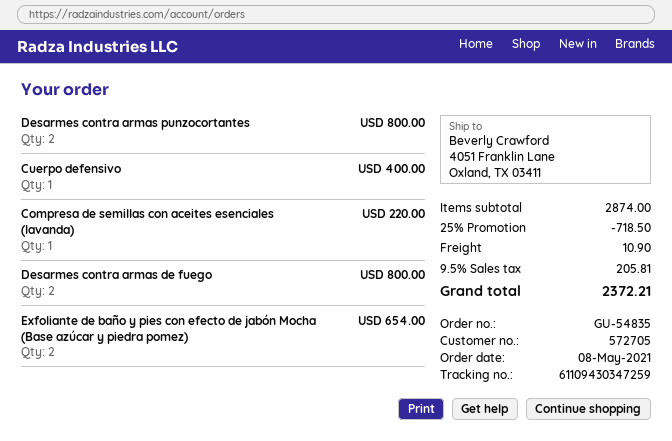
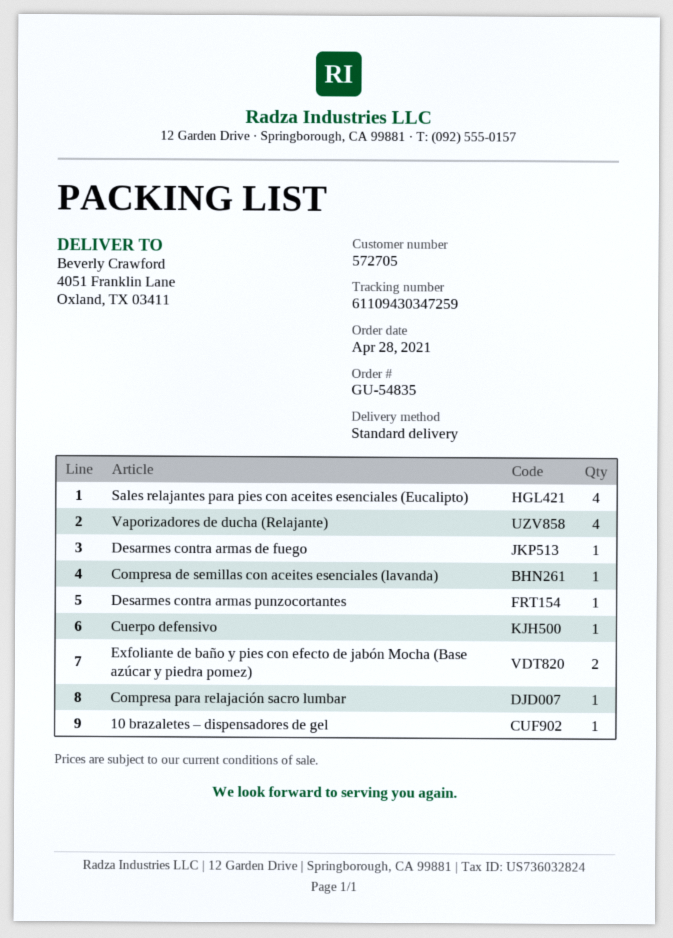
order date: 2021-05-08 -> 2021-04-28
Desarmes contra armas punzocortantes: 2 -> 1
Desarmes contra armas de fuego: 2 -> 1
Sales relajantes para pies con aceites esenciales (Eucalipto): none -> 4
Vaporizadores de ducha (Relajante): none -> 4
Compresa para relajación sacro lumbar: none -> 1
10 brazaletes – dispensadores de gel: none -> 1

